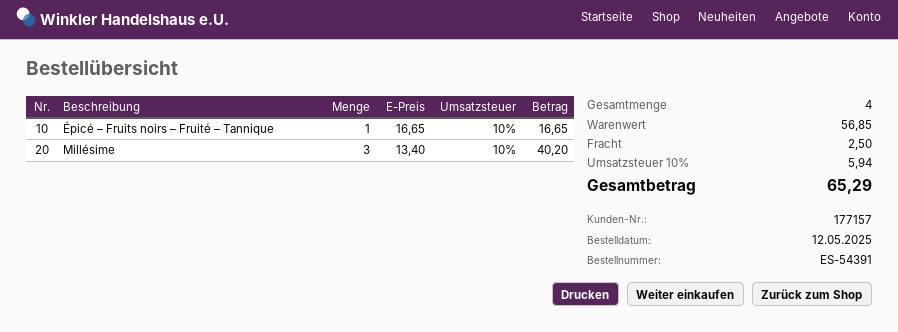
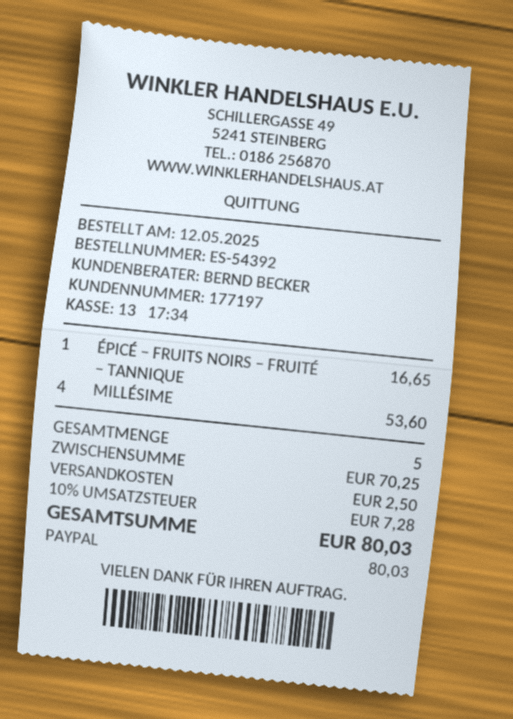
order number: ES-54391 -> ES-54392
customer number: 177157 -> 177197
Millésime: 3 for 40.20 -> 4 for 53.60
total quantity: 4 -> 5
subtotal: 56.85 -> 70.25
tax: 10% = 5.94 -> 10% = 7.28
total: 65.29 -> 80.03

